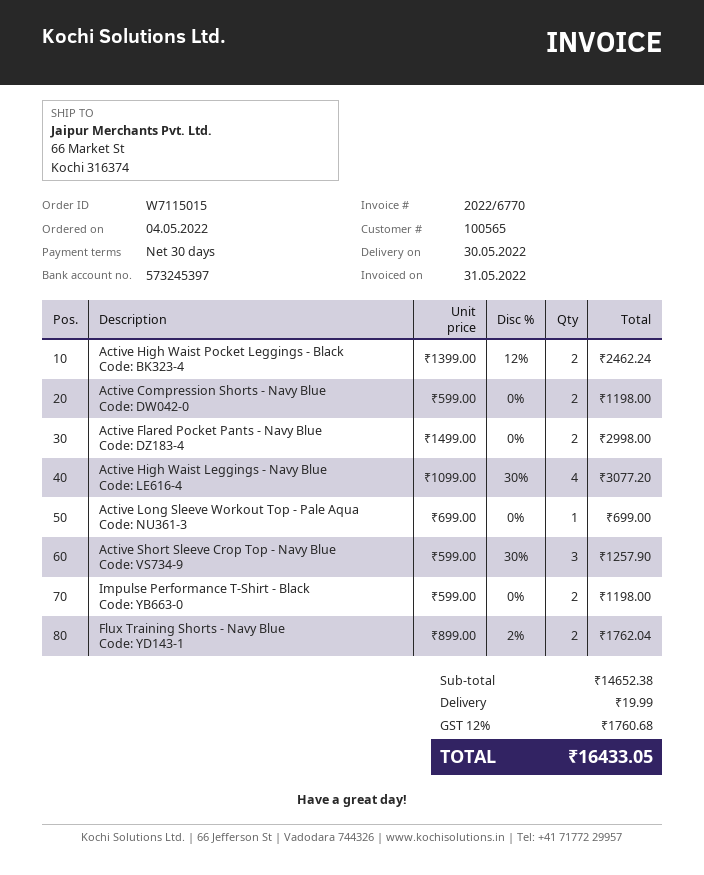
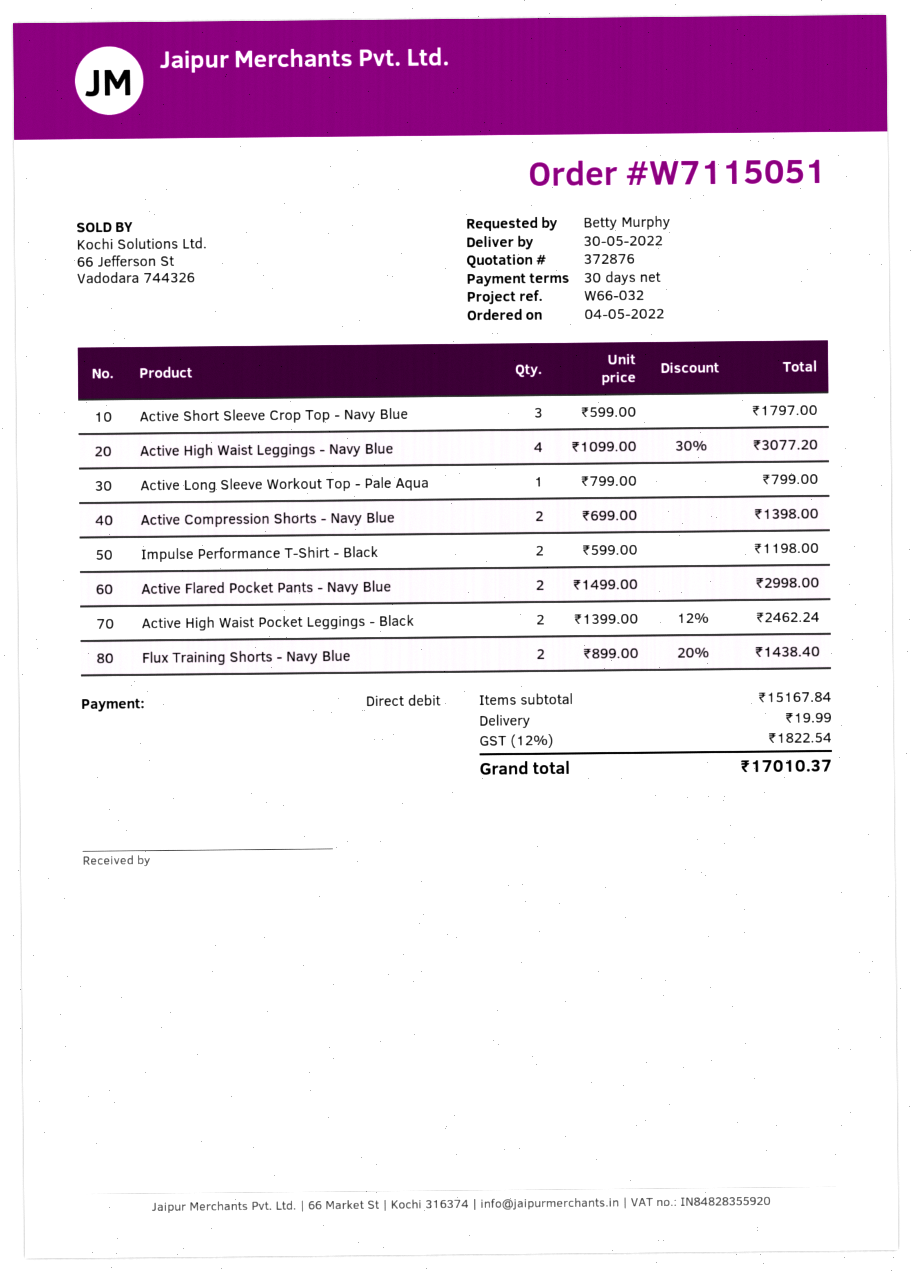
order number: W7115015 -> W7115051
Active Compression Shorts - Navy Blue: 2 x 599.00 = 1198.00 -> 2 x 699.00 = 1398.00
Active Long Sleeve Workout Top - Pale Aqua: 1 x 699.00 = 699.00 -> 1 x 799.00 = 799.00
Active Short Sleeve Crop Top - Navy Blue: 3 x 599.00 - 30% = 1257.90 -> 3 x 599.00 = 1797.00
Flux Training Shorts - Navy Blue: 2 x 899.00 - 2% = 1762.04 -> 2 x 899.00 - 20% = 1438.40
subtotal: 14652.38 -> 15167.84
tax: 12% = 1760.68 -> 12% = 1822.54
total: 16433.05 -> 17010.37

